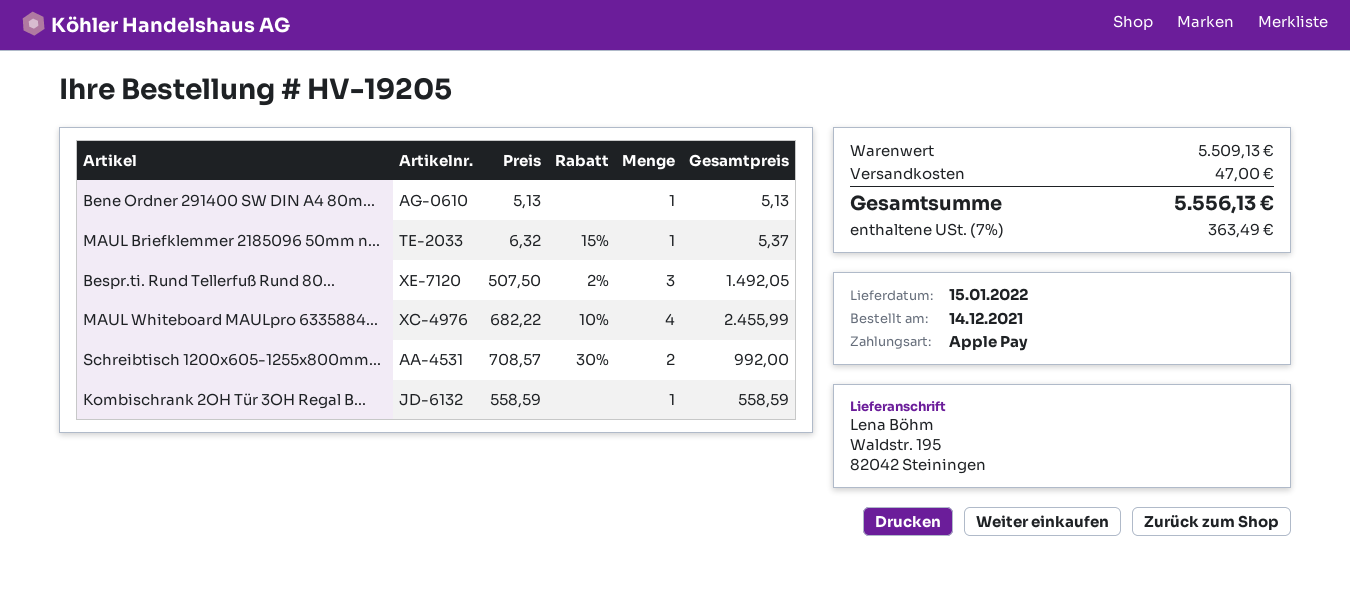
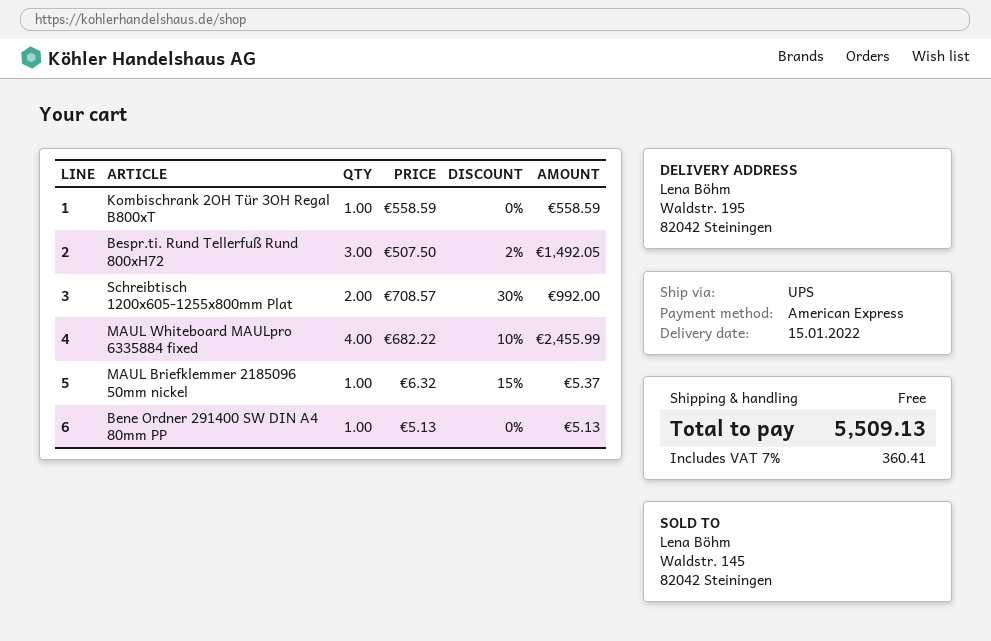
payment method: Apple Pay -> American Express
shipping: 47.00 -> 0.00
tax: 7% = 363.49 -> 7% = 360.41
total: 5556.13 -> 5509.13

